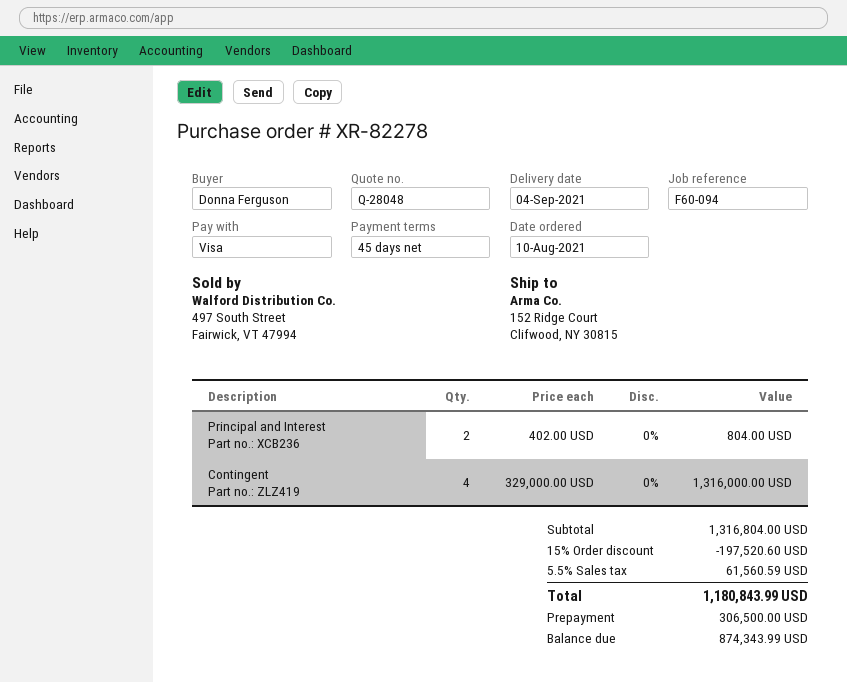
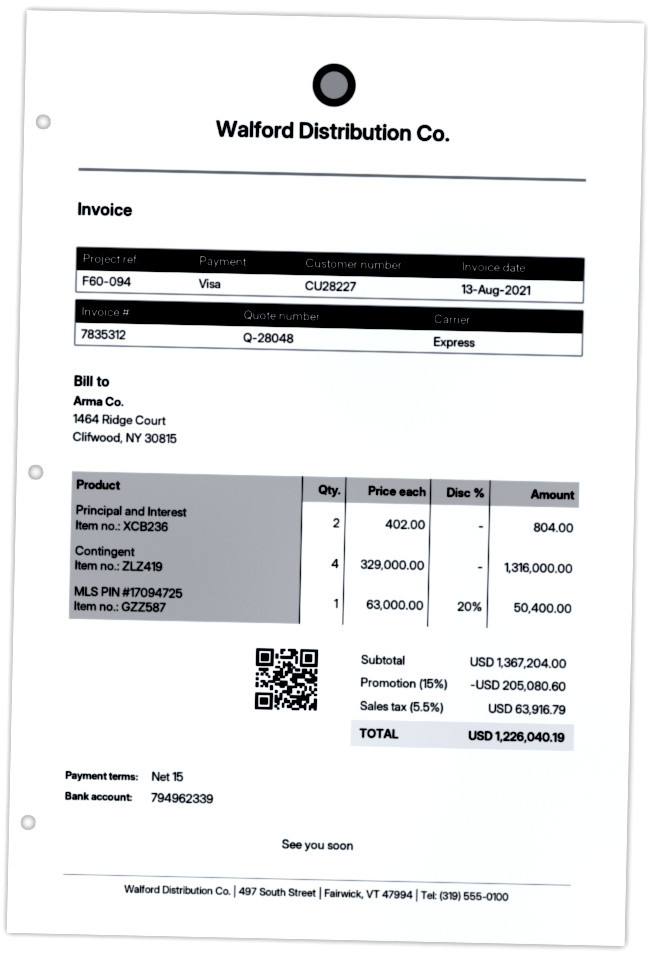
payment terms: 45 days -> 15 days
MLS PIN #17094725: none -> 1 x 63000.00 - 20% = 50400.00
subtotal: 1316804.00 -> 1367204.00
discount: 15% = 197520.60 -> 15% = 205080.60
tax: 5.5% = 61560.59 -> 5.5% = 63916.79
total: 1180843.99 -> 1226040.19

